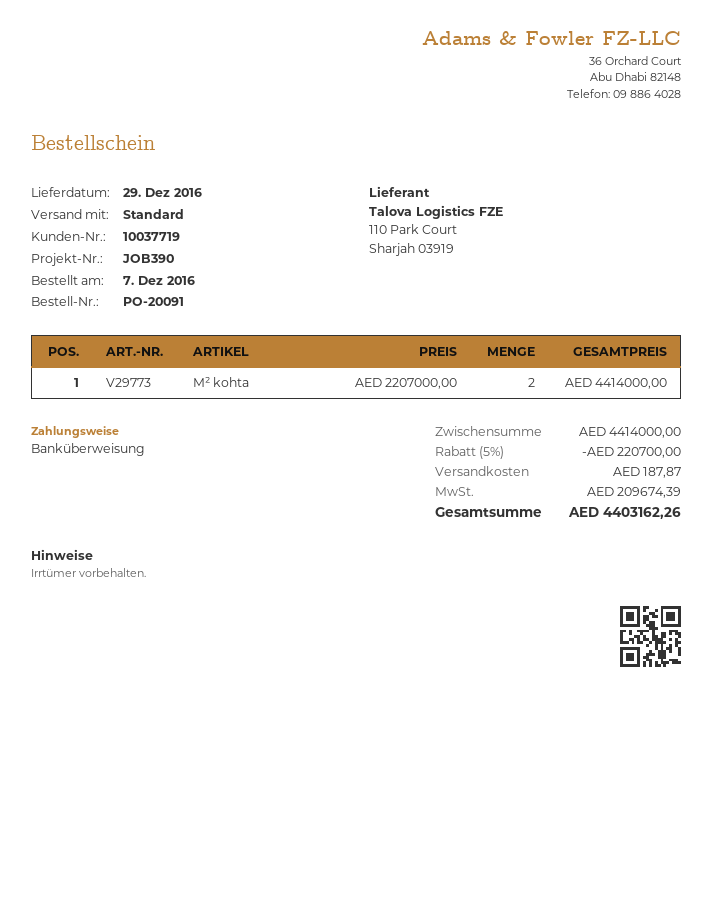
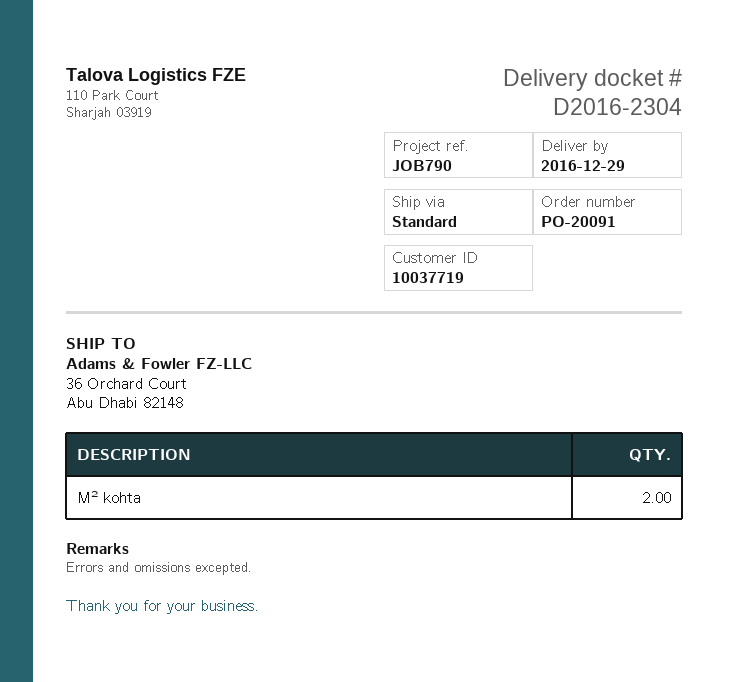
reference: JOB390 -> JOB790

